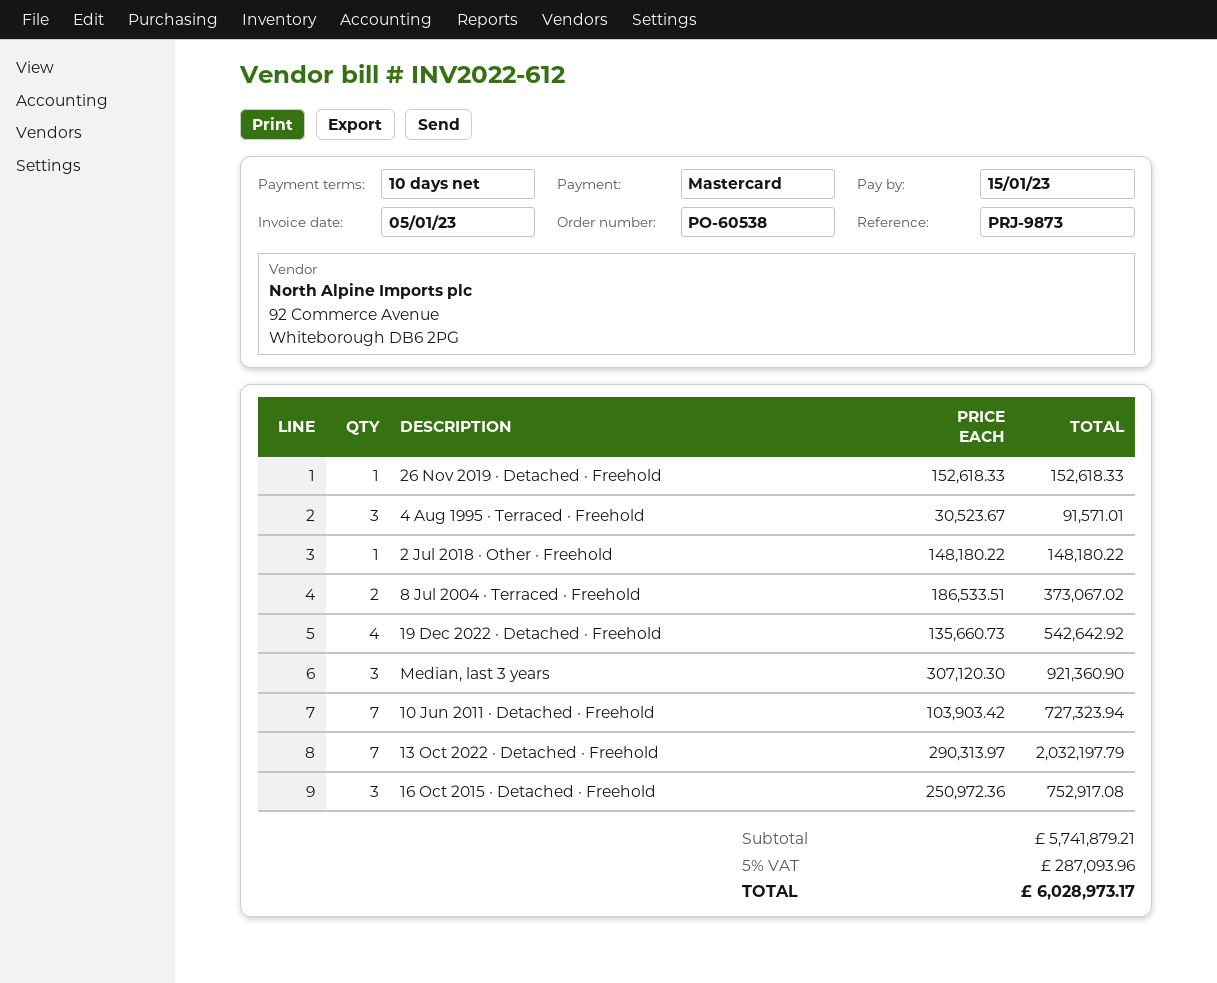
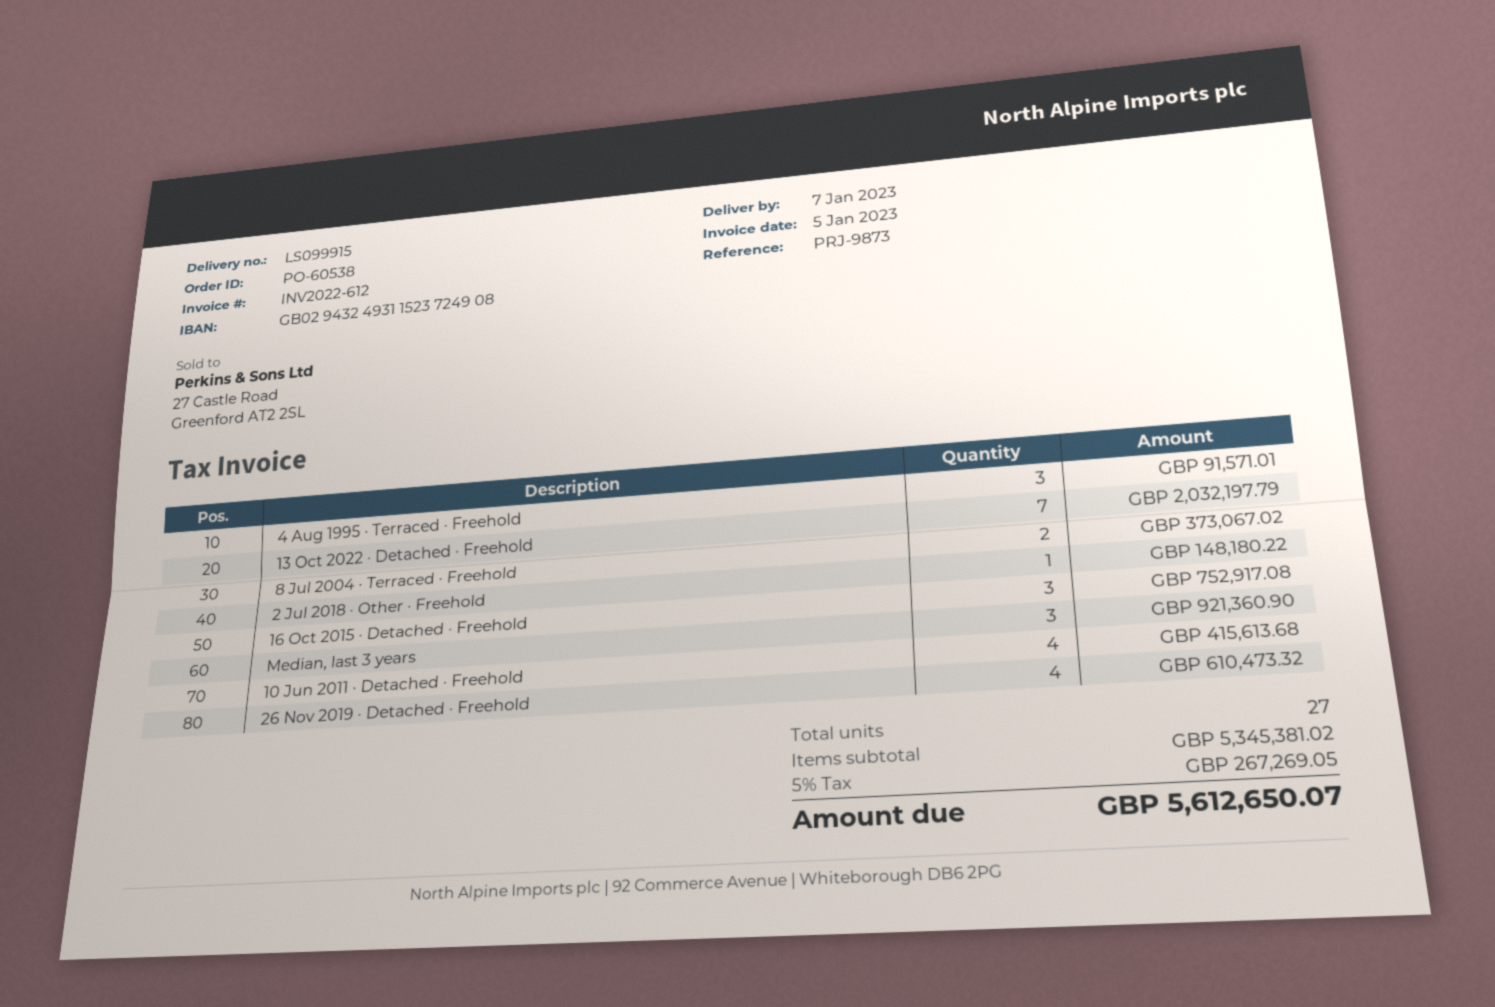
26 Nov 2019 · Detached · Freehold: 1 for 152618.33 -> 4 for 610473.32
19 Dec 2022 · Detached · Freehold: 4 for 542642.92 -> none
10 Jun 2011 · Detached · Freehold: 7 for 727323.94 -> 4 for 415613.68
subtotal: 5741879.21 -> 5345381.02
tax: 5% = 287093.96 -> 5% = 267269.05
total: 6028973.17 -> 5612650.07

